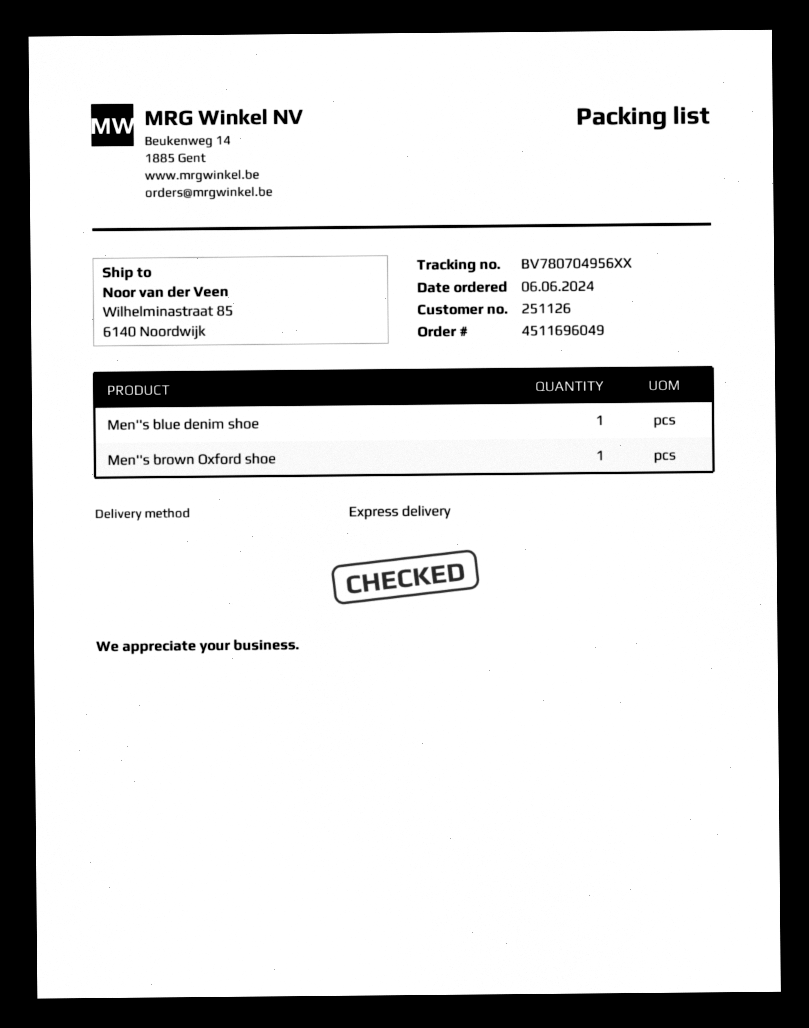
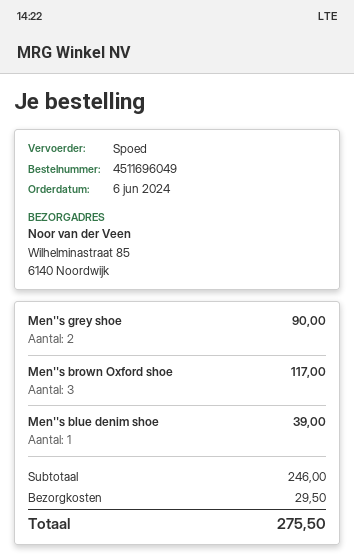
Men''s brown Oxford shoe: 1 -> 3
Men''s grey shoe: none -> 2

